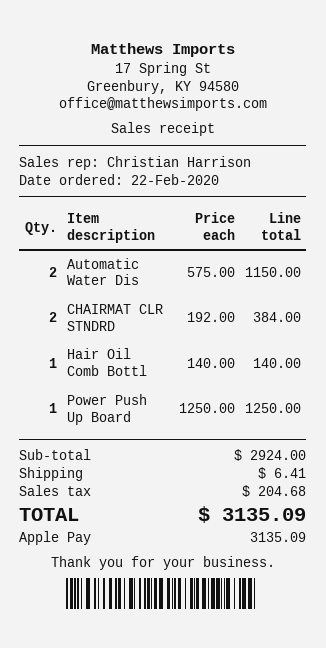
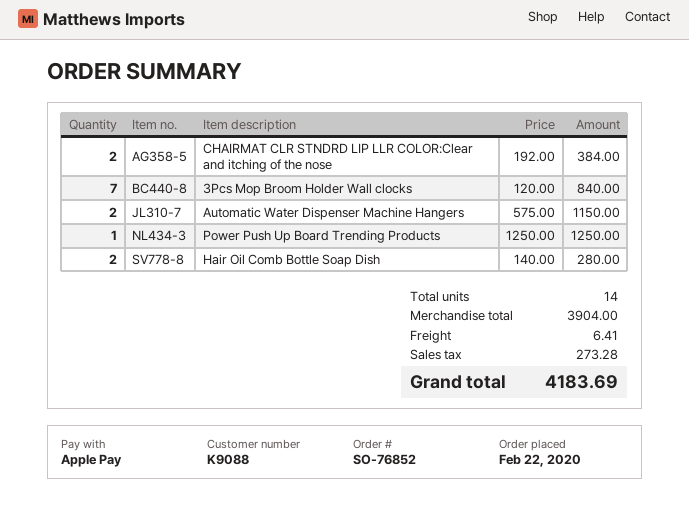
Hair Oil Comb Bottl: 1 x 140.00 = 140.00 -> 2 x 140.00 = 280.00
3Pcs Mop Broom Holder Wall clocks: none -> 7 x 120.00 = 840.00
subtotal: 2924.00 -> 3904.00
tax: 204.68 -> 273.28
total: 3135.09 -> 4183.69

